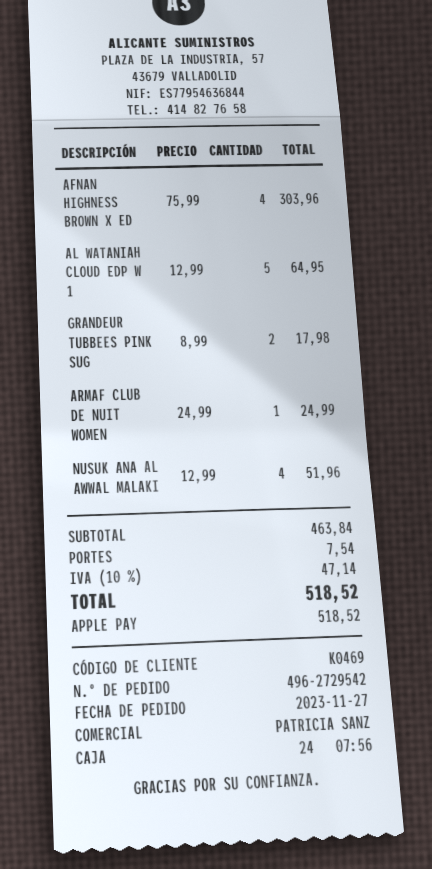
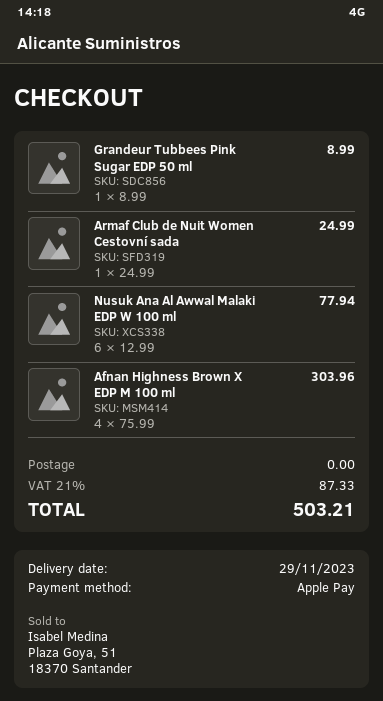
AL WATANIAH CLOUD EDP W 1: 5 x 12.99 = 64.95 -> none
GRANDEUR TUBBEES PINK SUG: 2 x 8.99 = 17.98 -> 1 x 8.99 = 8.99
NUSUK ANA AL AWWAL MALAKI: 4 x 12.99 = 51.96 -> 6 x 12.99 = 77.94
shipping: 7.54 -> 0.00
tax: 10% = 47.14 -> 21% = 87.33
total: 518.52 -> 503.21

